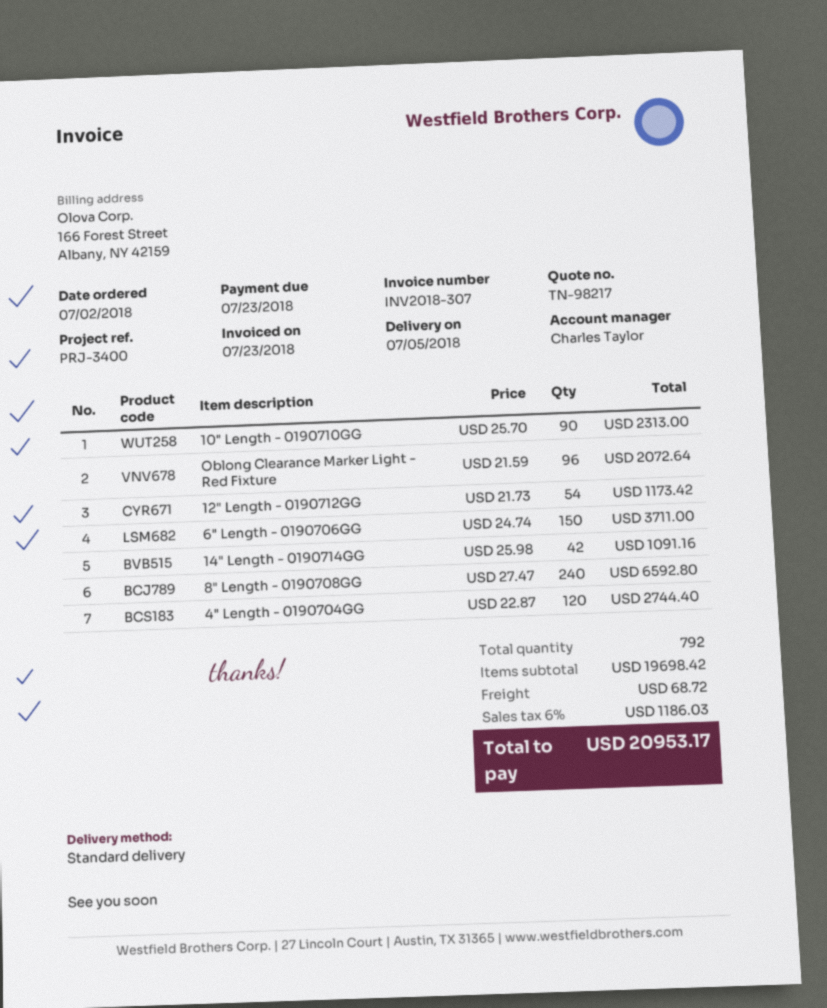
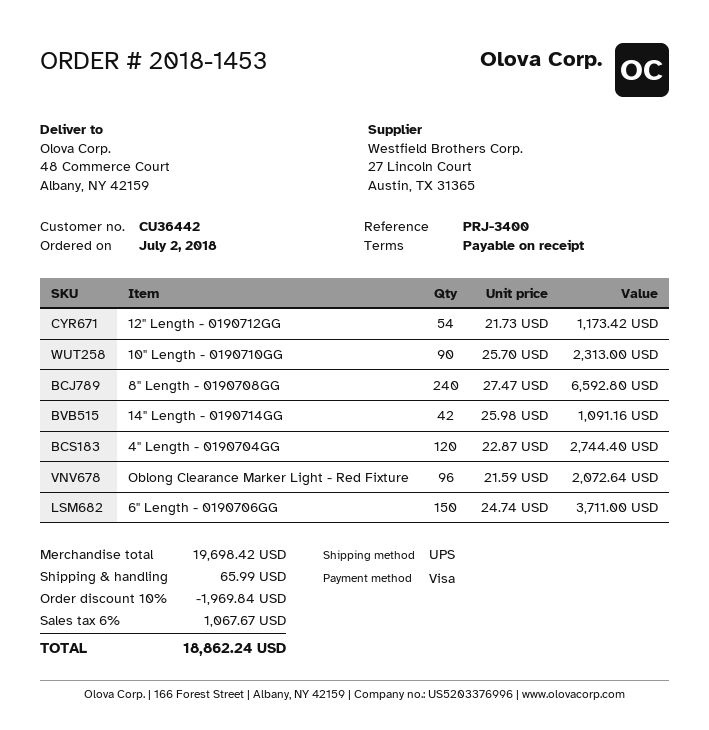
shipping method: standard -> UPS
discount: none -> 10% = 1969.84
shipping: 68.72 -> 65.99
tax: 6% = 1186.03 -> 6% = 1067.67
total: 20953.17 -> 18862.24

